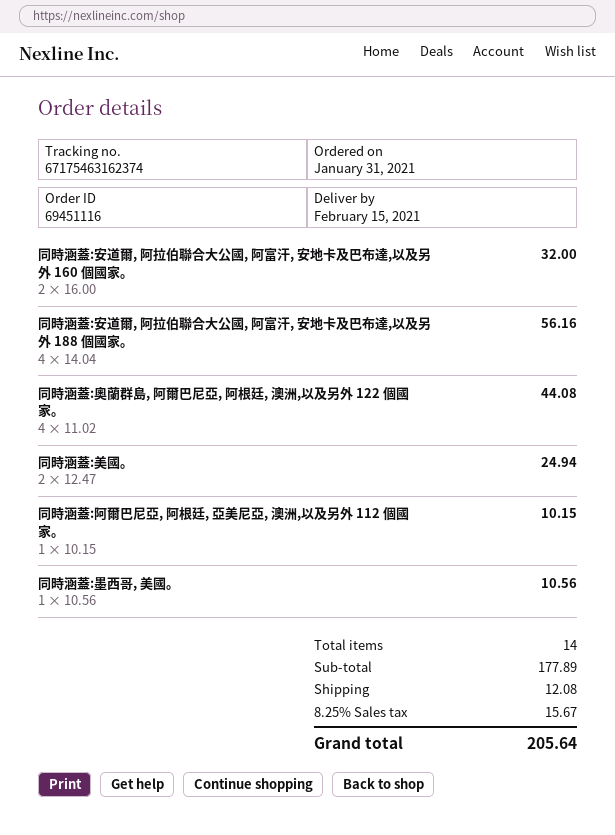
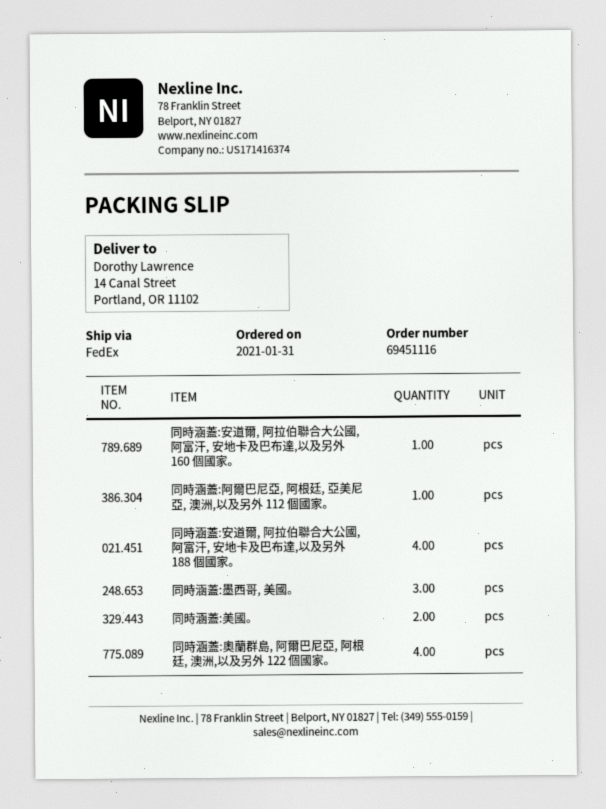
同時涵蓋:安道爾, 阿拉伯聯合大公國, 阿富汗, 安地卡及巴布達,以及另外 160 個國家。: 2 -> 1
同時涵蓋:墨西哥, 美國。: 1 -> 3

